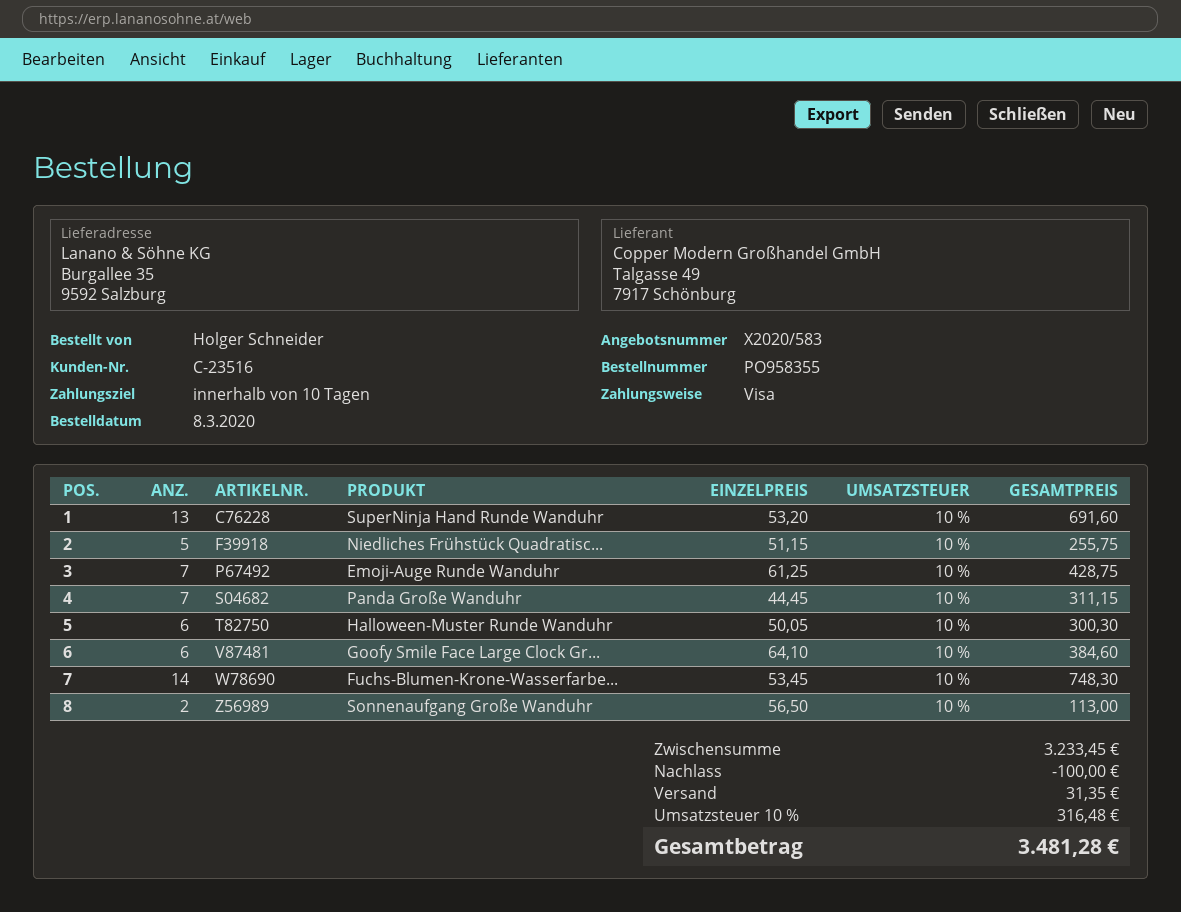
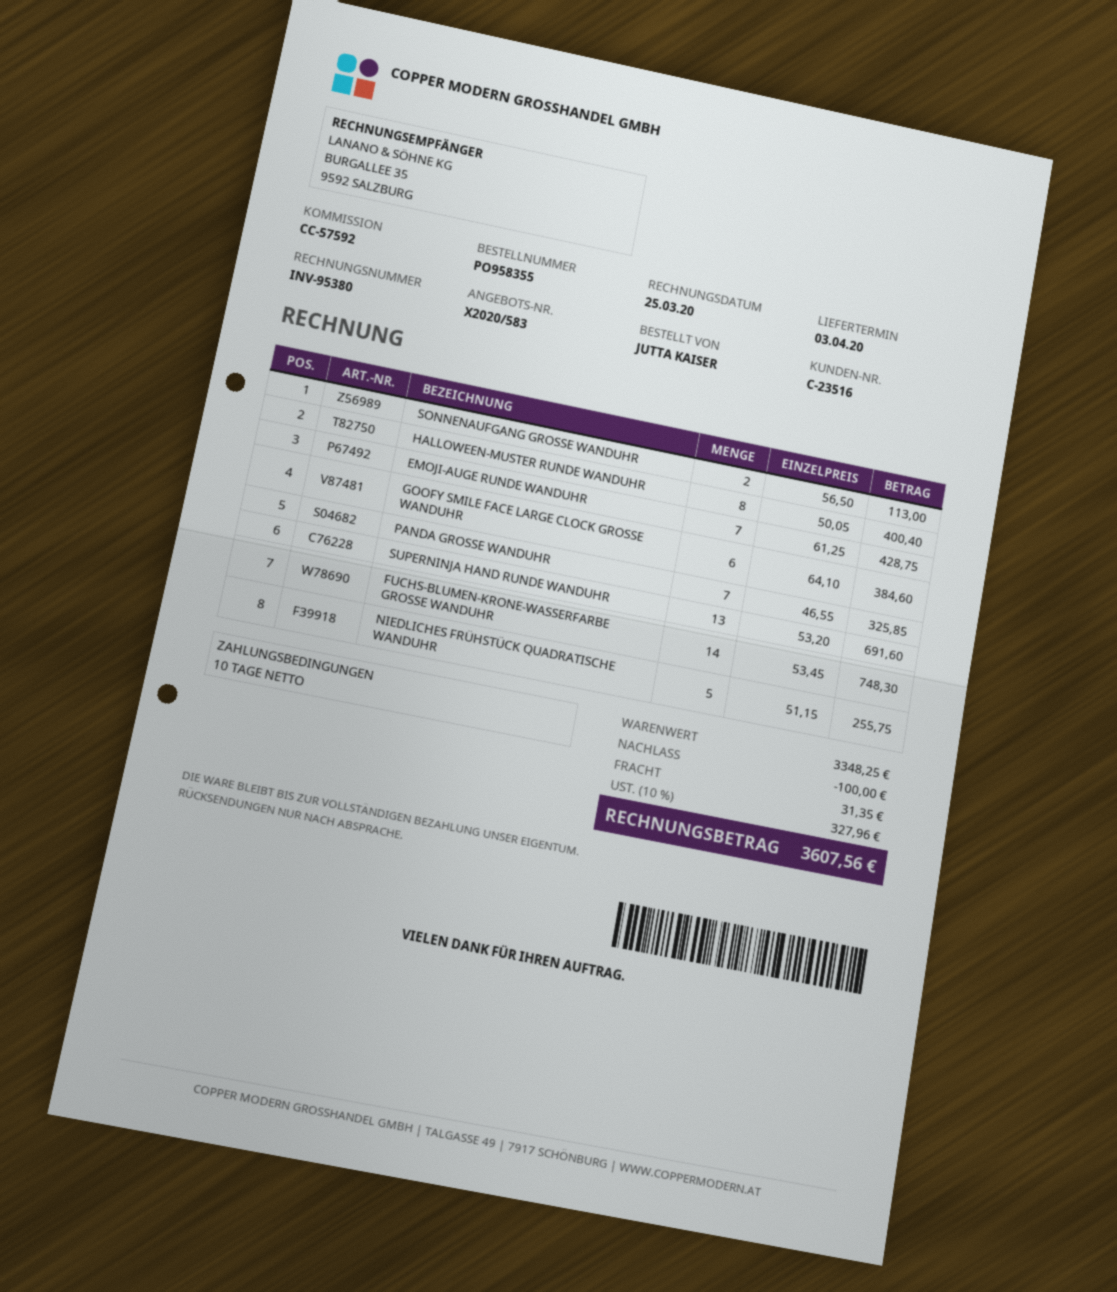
ordered by: Holger Schneider -> JUTTA KAISER
Panda Große Wanduhr: 7 x 44.45 = 311.15 -> 7 x 46.55 = 325.85
Halloween-Muster Runde Wanduhr: 6 x 50.05 = 300.30 -> 8 x 50.05 = 400.40
subtotal: 3233.45 -> 3348.25
tax: 10% = 316.48 -> 10% = 327.96
total: 3481.28 -> 3607.56

